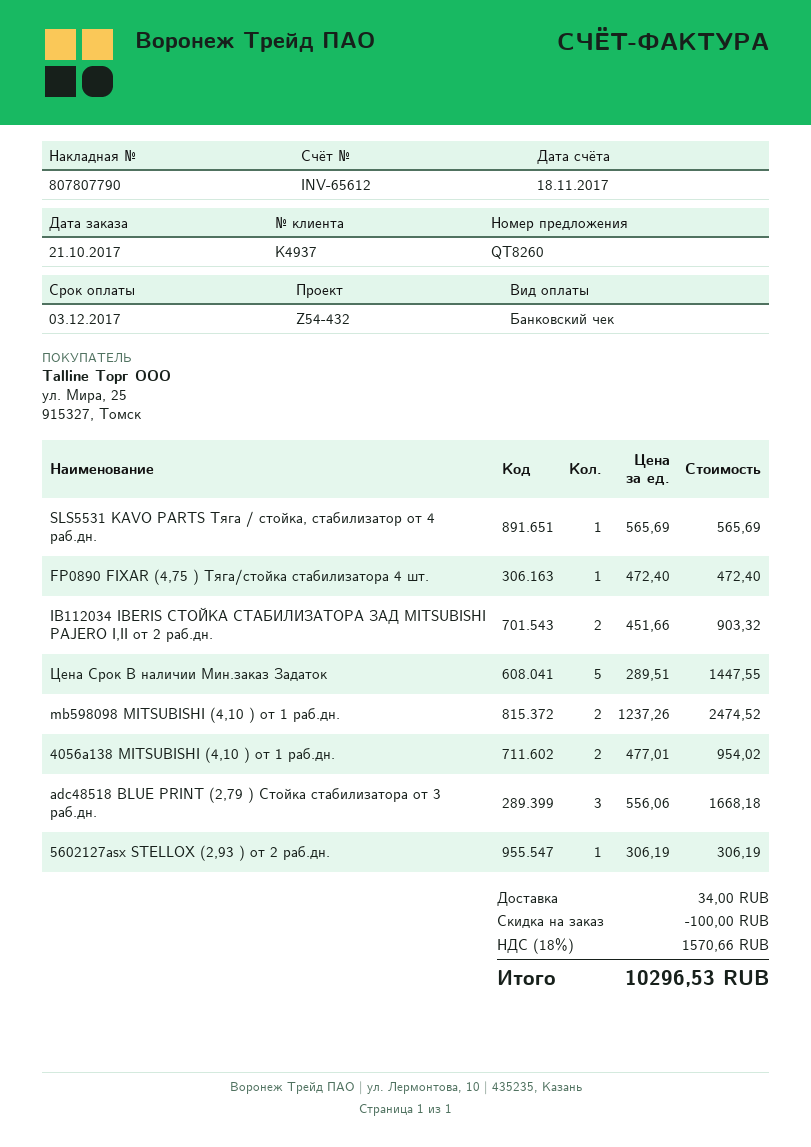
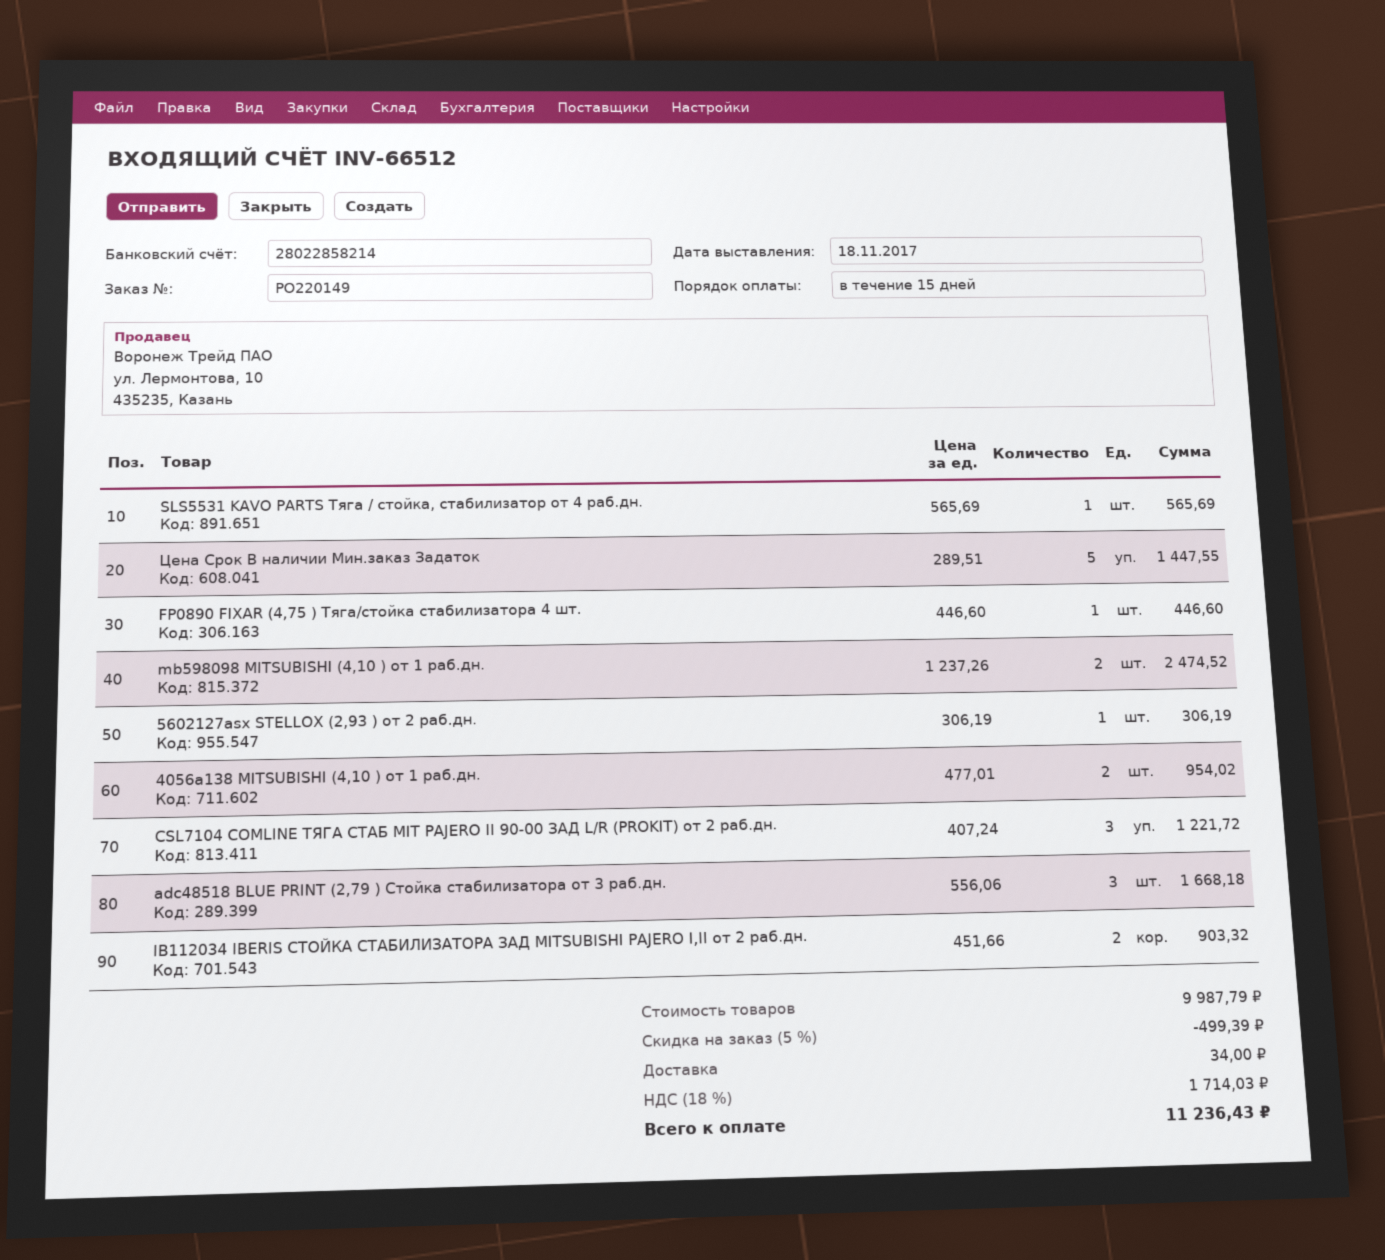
invoice number: INV-65612 -> INV-66512
FP0890 FIXAR (4,75 ) Тяга/стойка стабилизатора 4 шт.: 1 x 472.40 = 472.40 -> 1 x 446.60 = 446.60
CSL7104 COMLINE ТЯГА СТАБ MIT PAJERO II 90-00 ЗАД L/R (PROKIT) от 2 раб.дн.: none -> 3 x 407.24 = 1221.72
discount: 100.00 -> 499.39
tax: 18% = 1570.66 -> 18% = 1714.03
total: 10296.53 -> 11236.43

